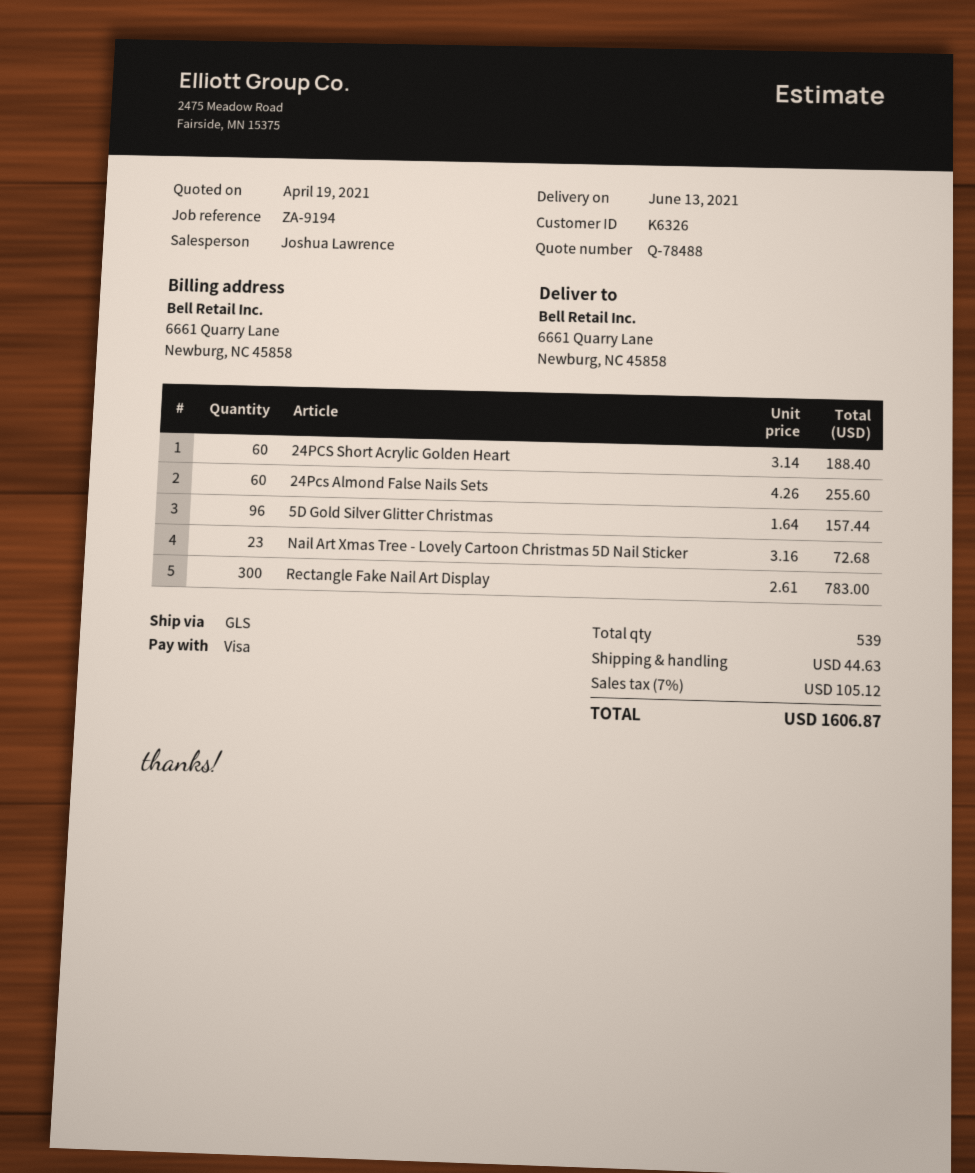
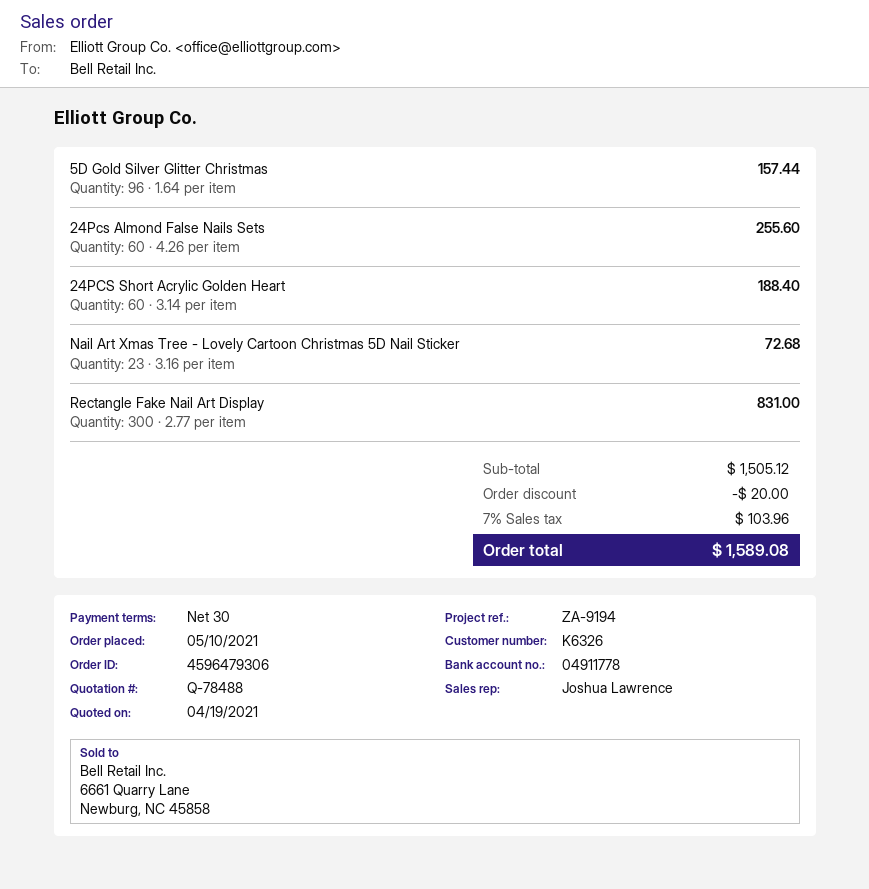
Rectangle Fake Nail Art Display: 300 x 2.61 = 783.00 -> 300 x 2.77 = 831.00
discount: none -> 20.00
shipping: 44.63 -> none
tax: 7% = 105.12 -> 7% = 103.96
total: 1606.87 -> 1589.08

